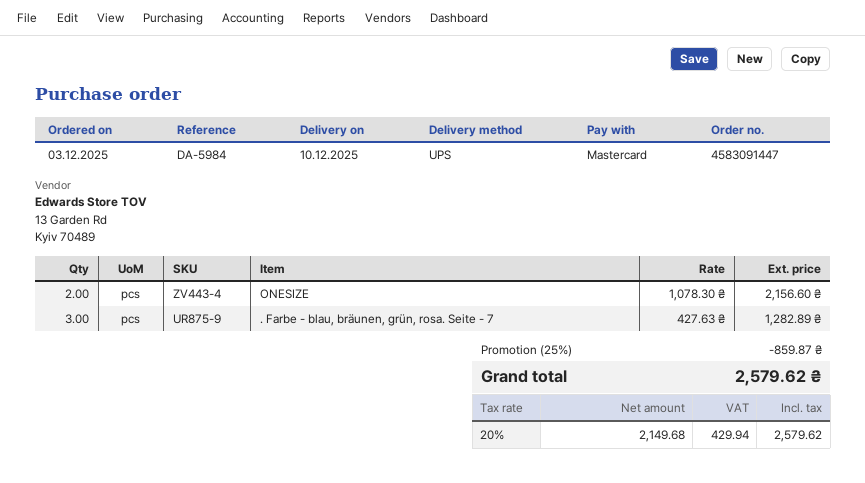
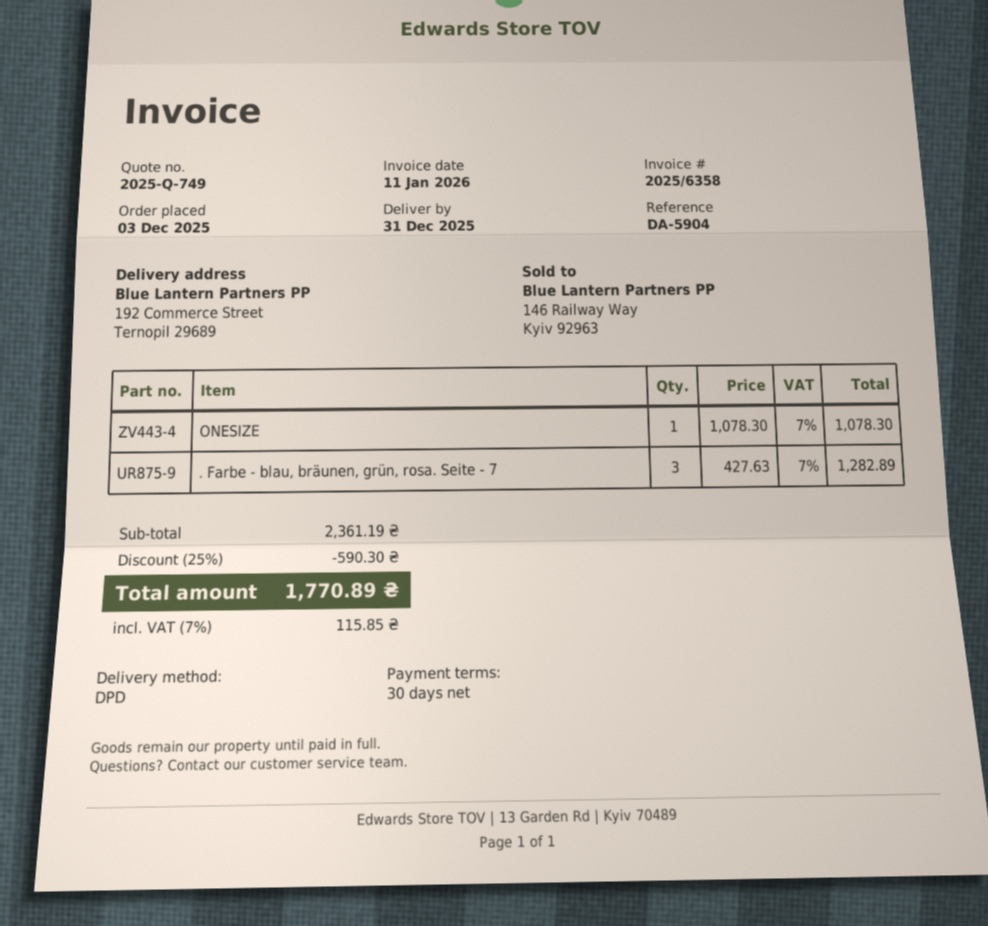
delivery date: 2025-12-10 -> 2025-12-31
reference: DA-5984 -> DA-5904
shipping method: UPS -> DPD
ONESIZE: 2 x 1078.30 = 2156.60 -> 1 x 1078.30 = 1078.30
discount: 25% = 859.87 -> 25% = 590.30
tax: 20% = 429.94 -> 7% = 115.85
total: 2579.62 -> 1770.89

